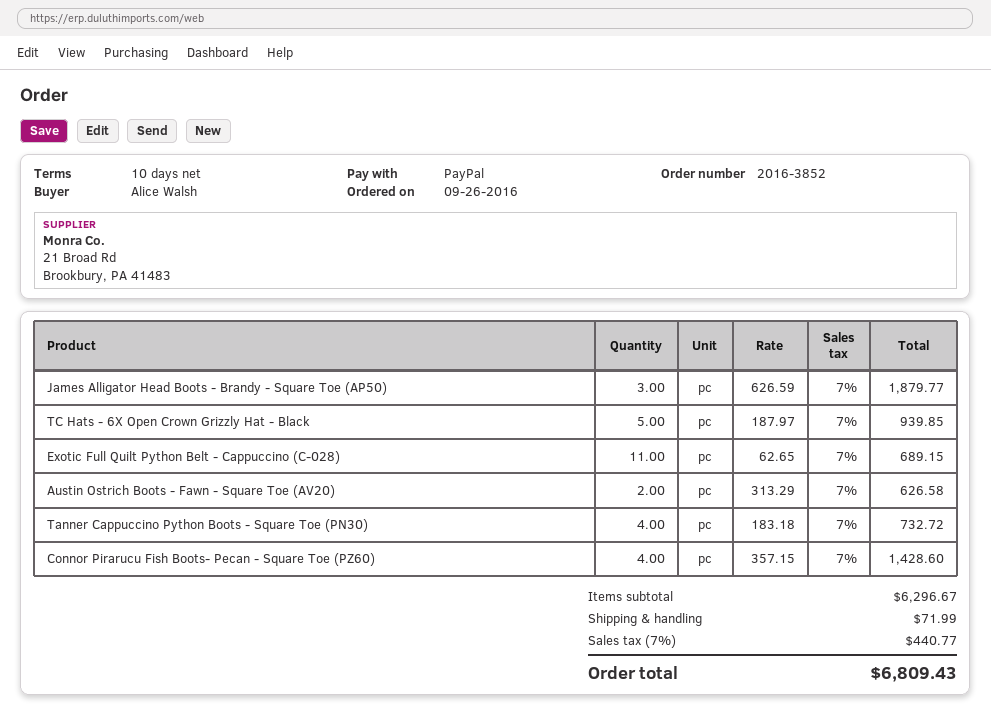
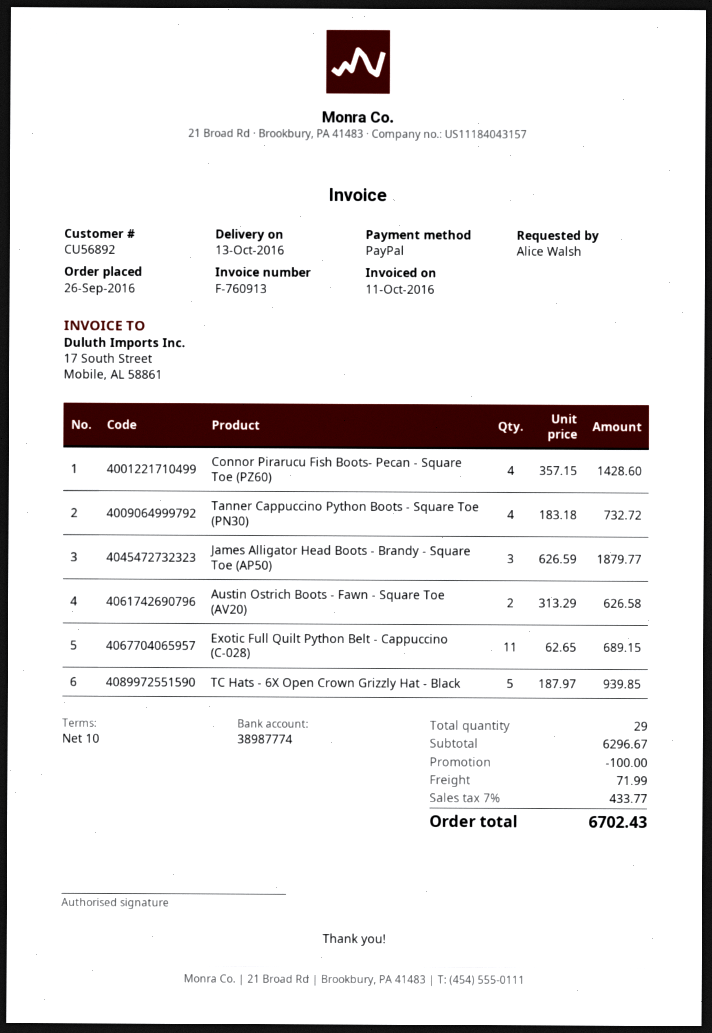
discount: none -> 100.00
tax: 7% = 440.77 -> 7% = 433.77
total: 6809.43 -> 6702.43

